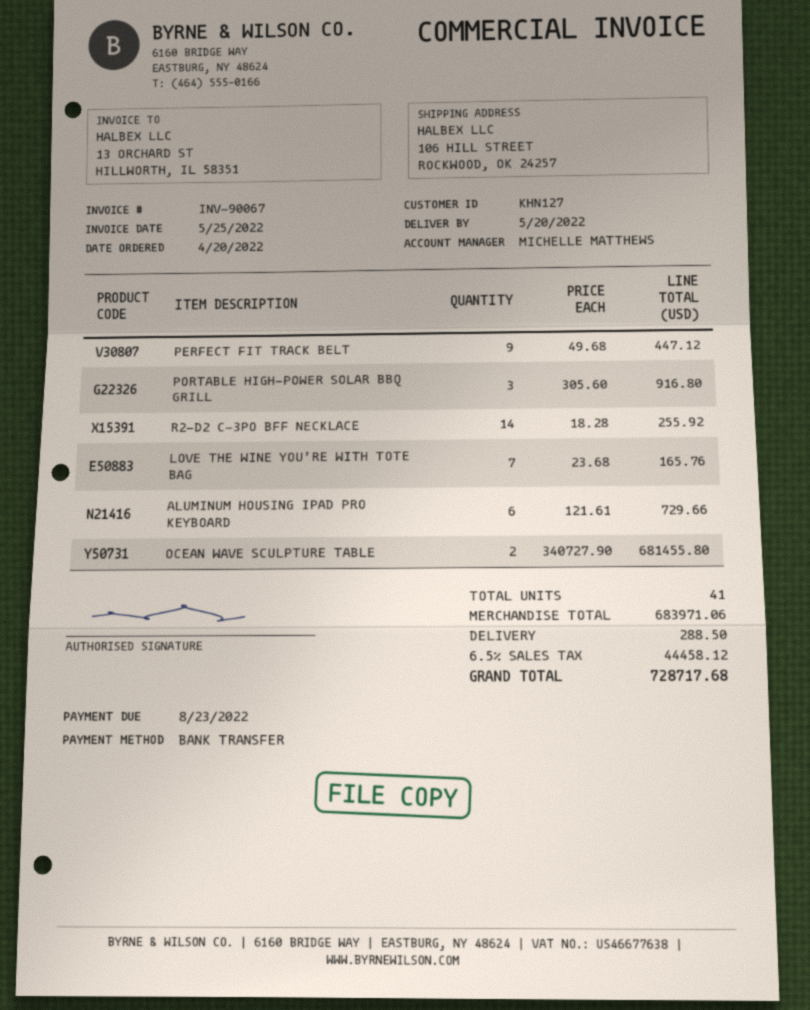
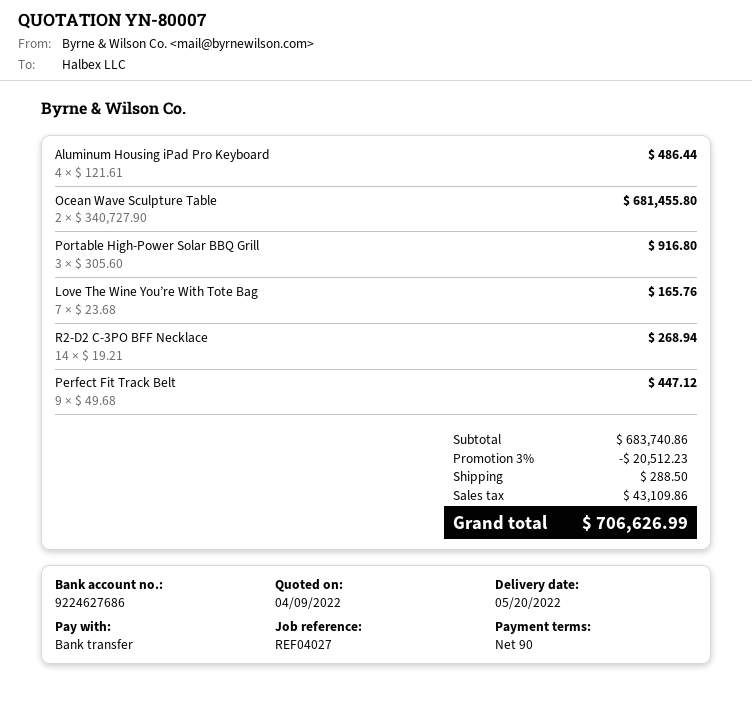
R2-D2 C-3PO BFF NECKLACE: 14 x 18.28 = 255.92 -> 14 x 19.21 = 268.94
ALUMINUM HOUSING IPAD PRO KEYBOARD: 6 x 121.61 = 729.66 -> 4 x 121.61 = 486.44
subtotal: 683971.06 -> 683740.86
discount: none -> 3% = 20512.23
tax: 44458.12 -> 43109.86
total: 728717.68 -> 706626.99

